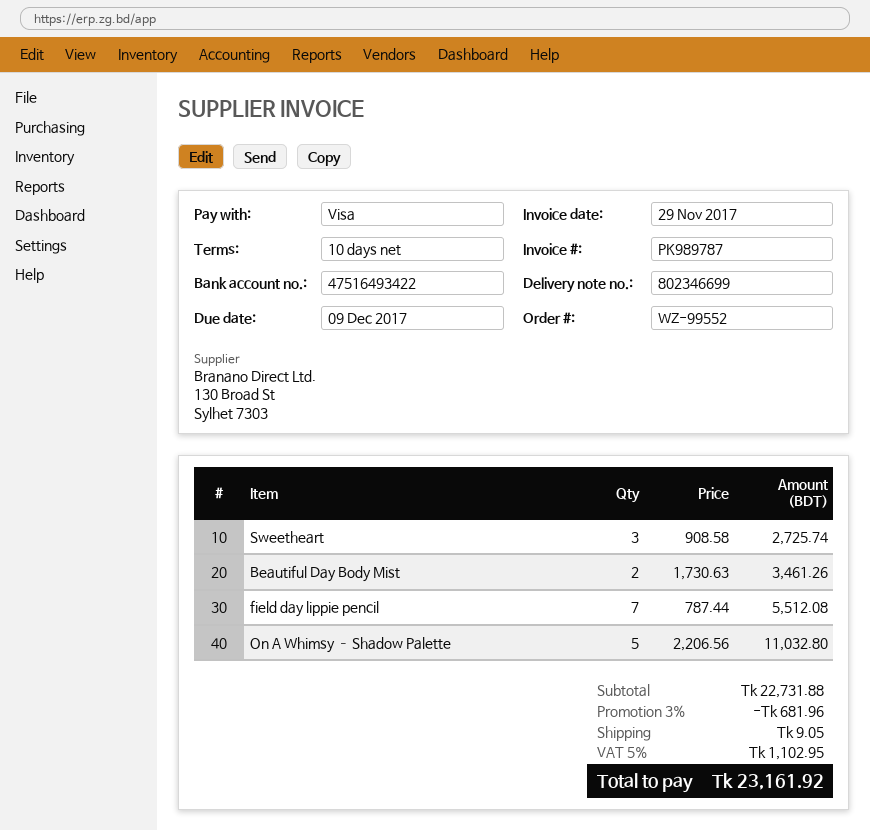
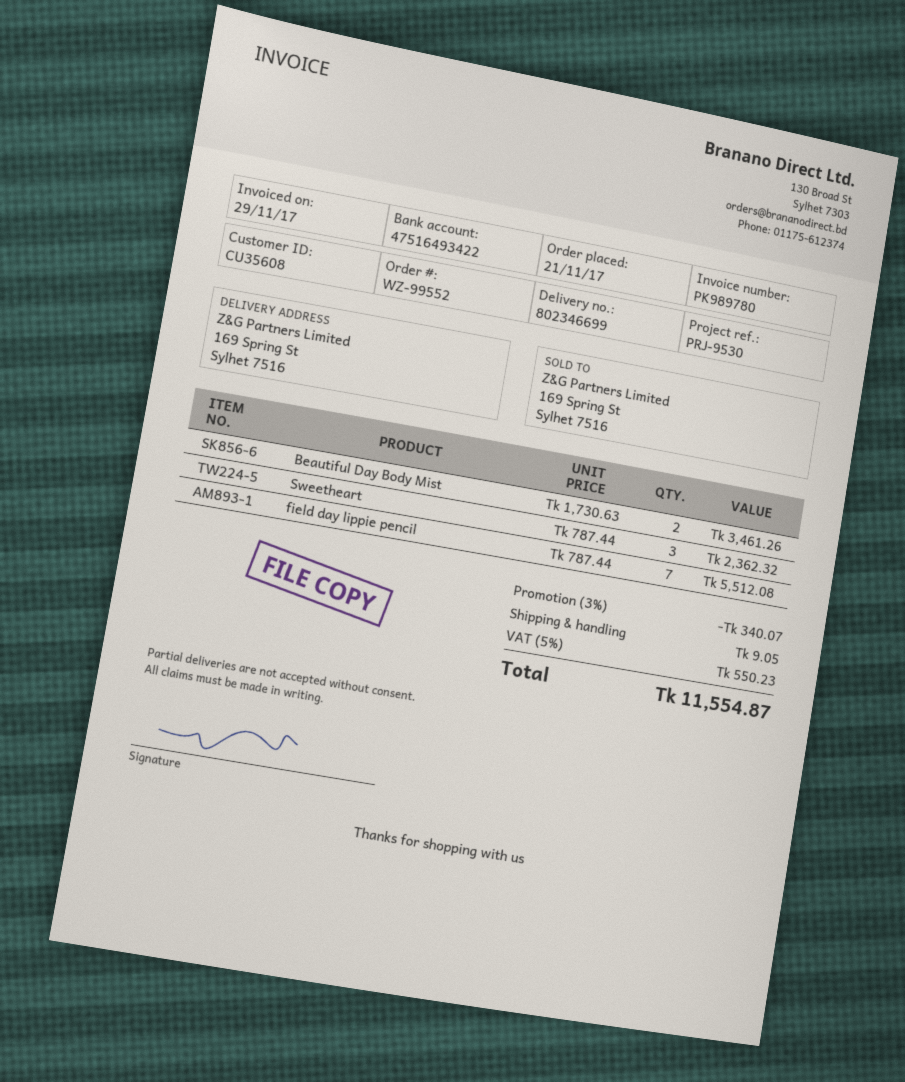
invoice number: PK989787 -> PK989780
Sweetheart: 3 x 908.58 = 2725.74 -> 3 x 787.44 = 2362.32
On A Whimsy – Shadow Palette: 5 x 2206.56 = 11032.80 -> none
discount: 3% = 681.96 -> 3% = 340.07
tax: 5% = 1102.95 -> 5% = 550.23
total: 23161.92 -> 11554.87

